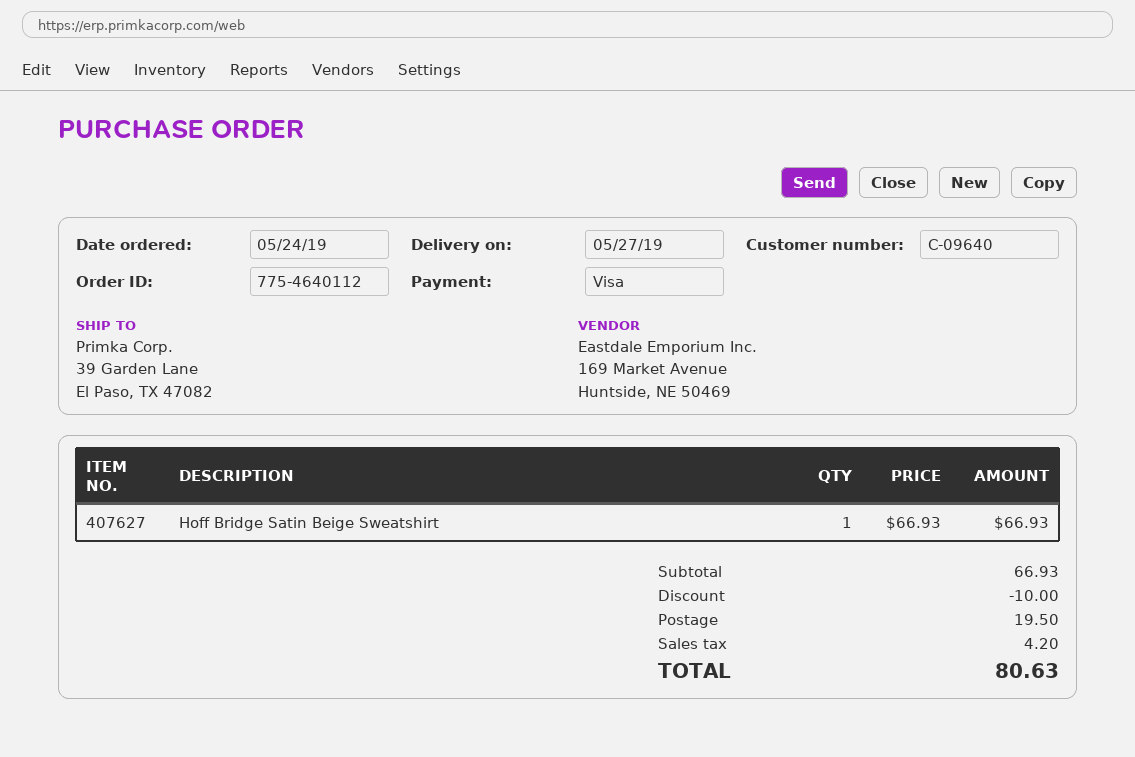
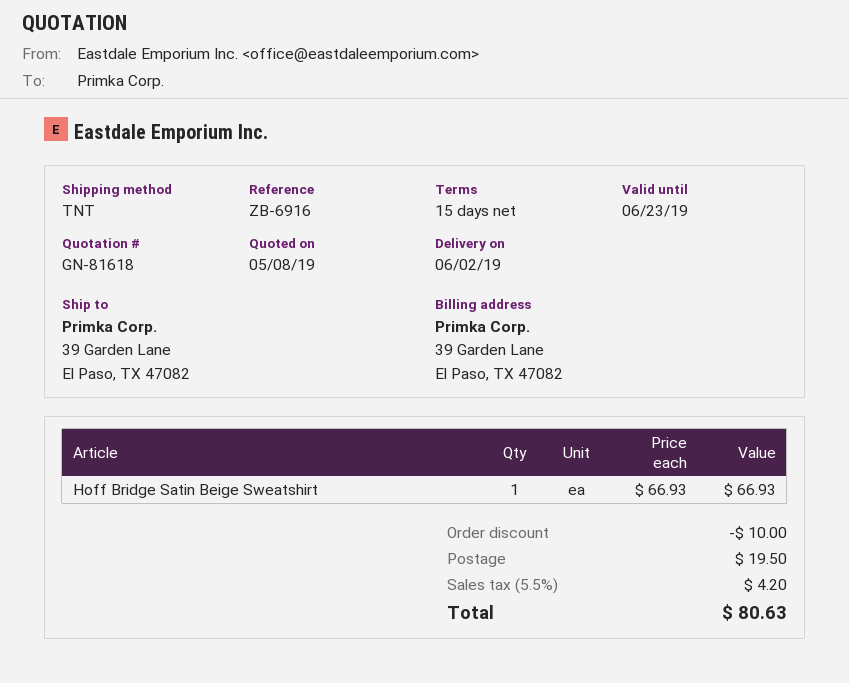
delivery date: 2019-05-27 -> 2019-06-02

